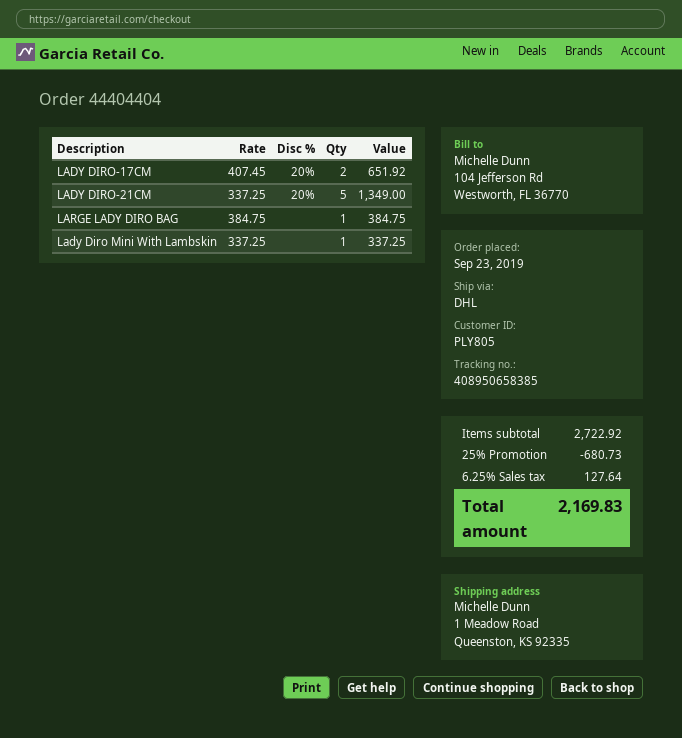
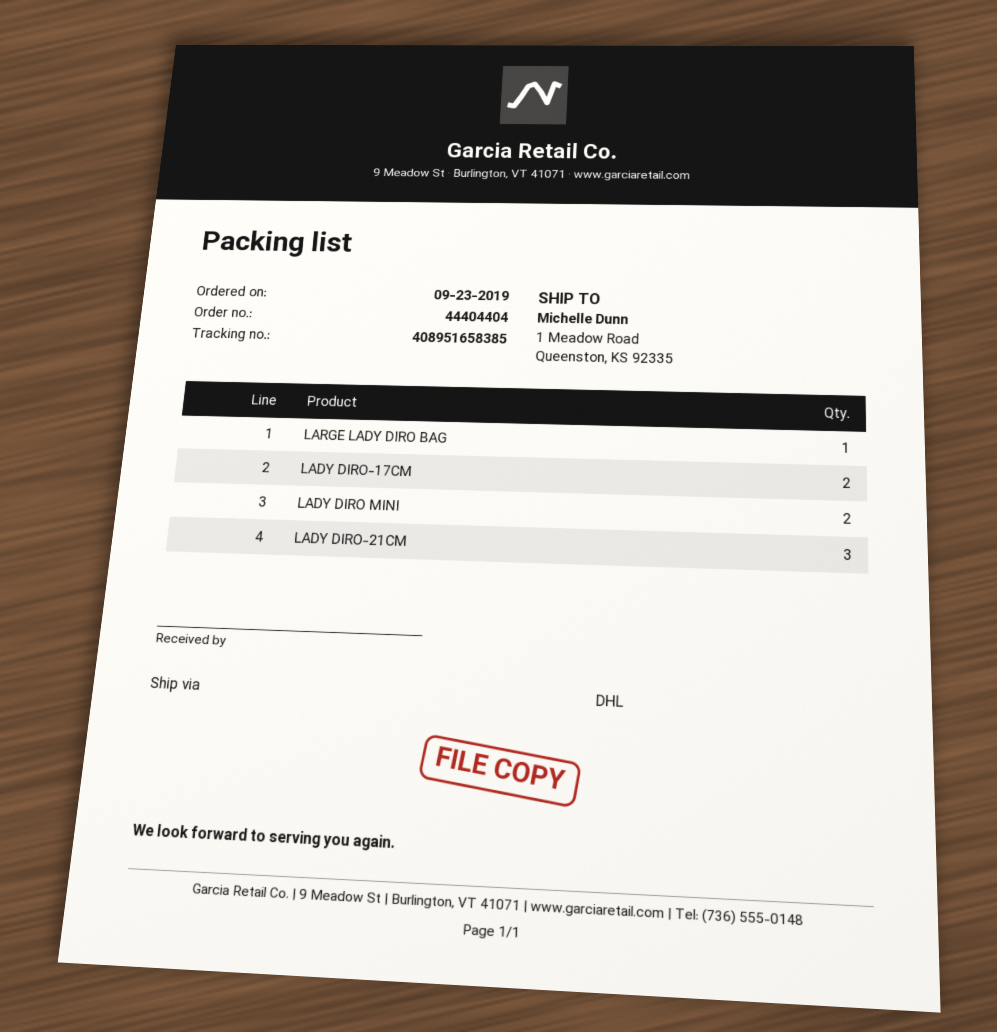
tracking number: 408950658385 -> 408951658385
LADY DIRO-21CM: 5 -> 3
Lady Diro Mini With Lambskin: 1 -> none
LADY DIRO MINI: none -> 2

